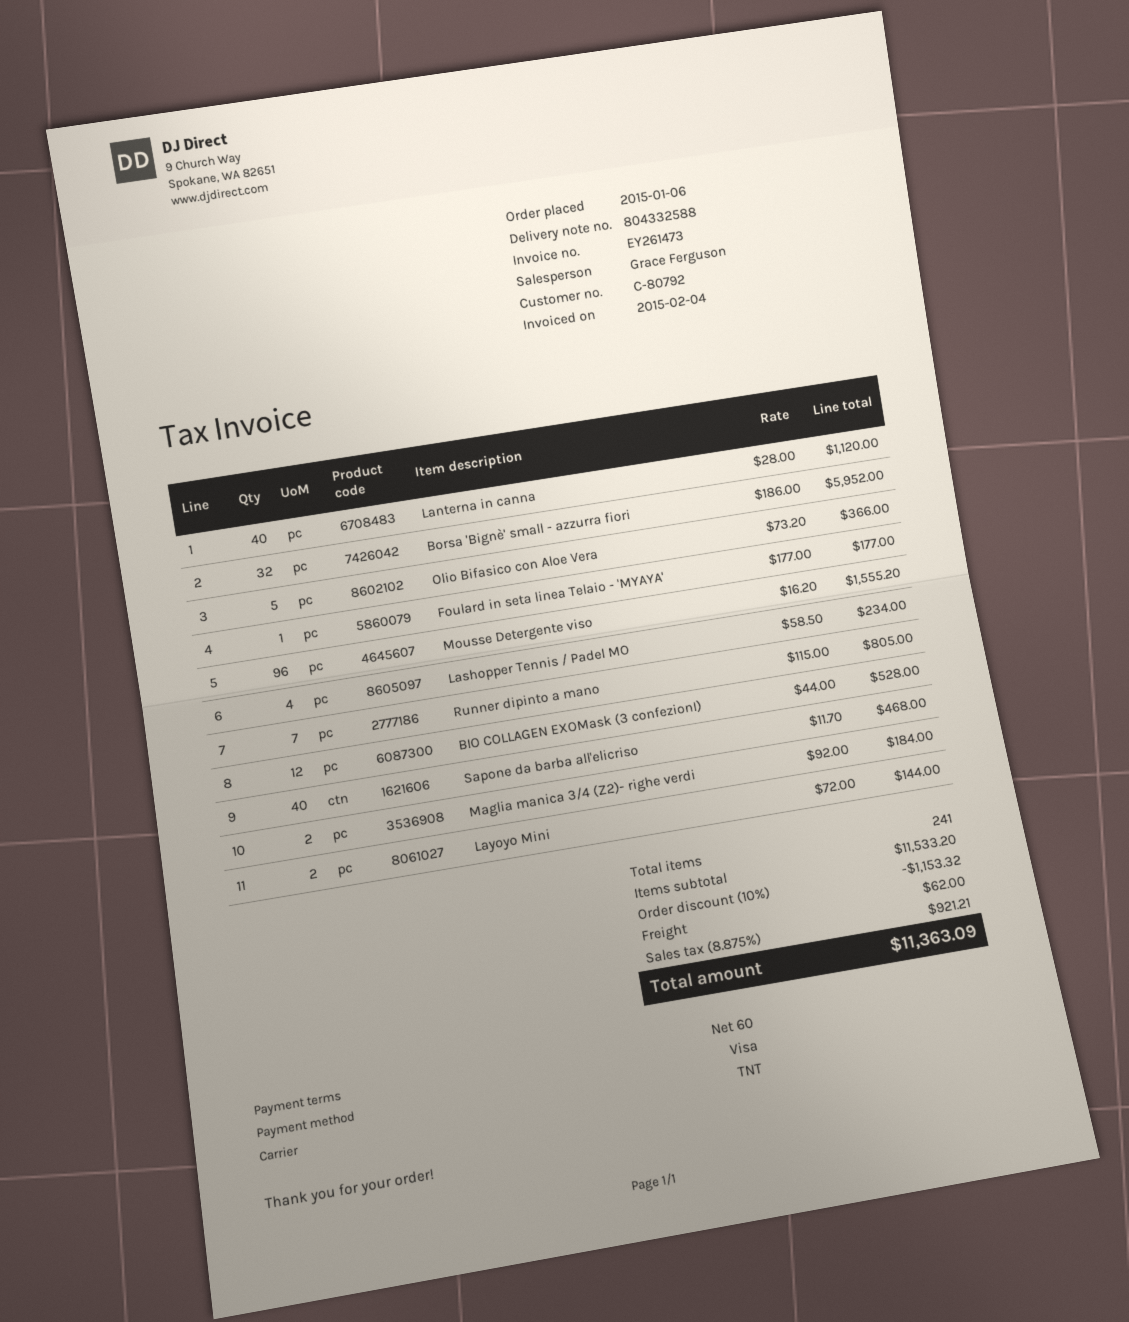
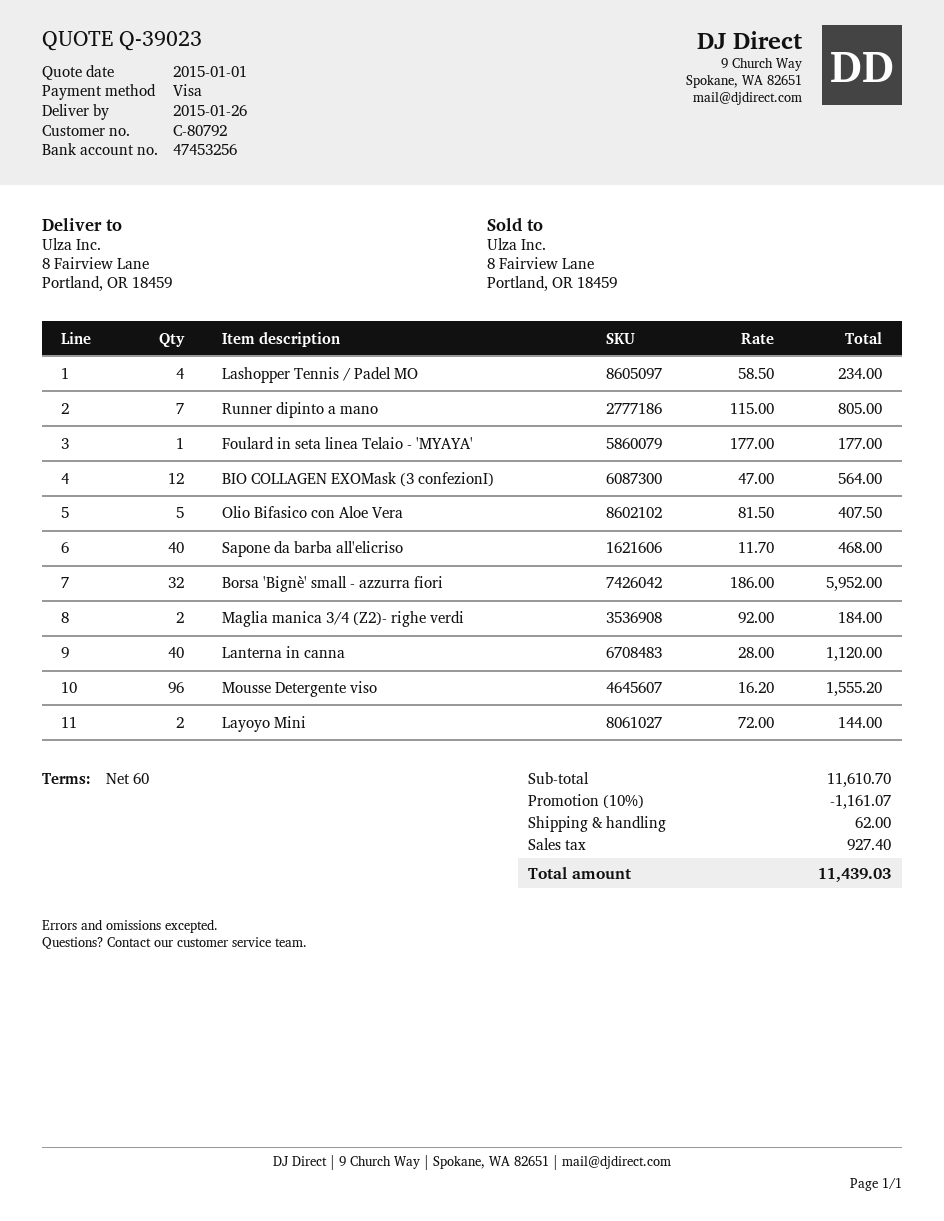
Olio Bifasico con Aloe Vera: 5 x 73.20 = 366.00 -> 5 x 81.50 = 407.50
BIO COLLAGEN EXOMask (3 confezionI): 12 x 44.00 = 528.00 -> 12 x 47.00 = 564.00
subtotal: 11533.20 -> 11610.70
discount: 10% = 1153.32 -> 10% = 1161.07
tax: 921.21 -> 927.40
total: 11363.09 -> 11439.03

